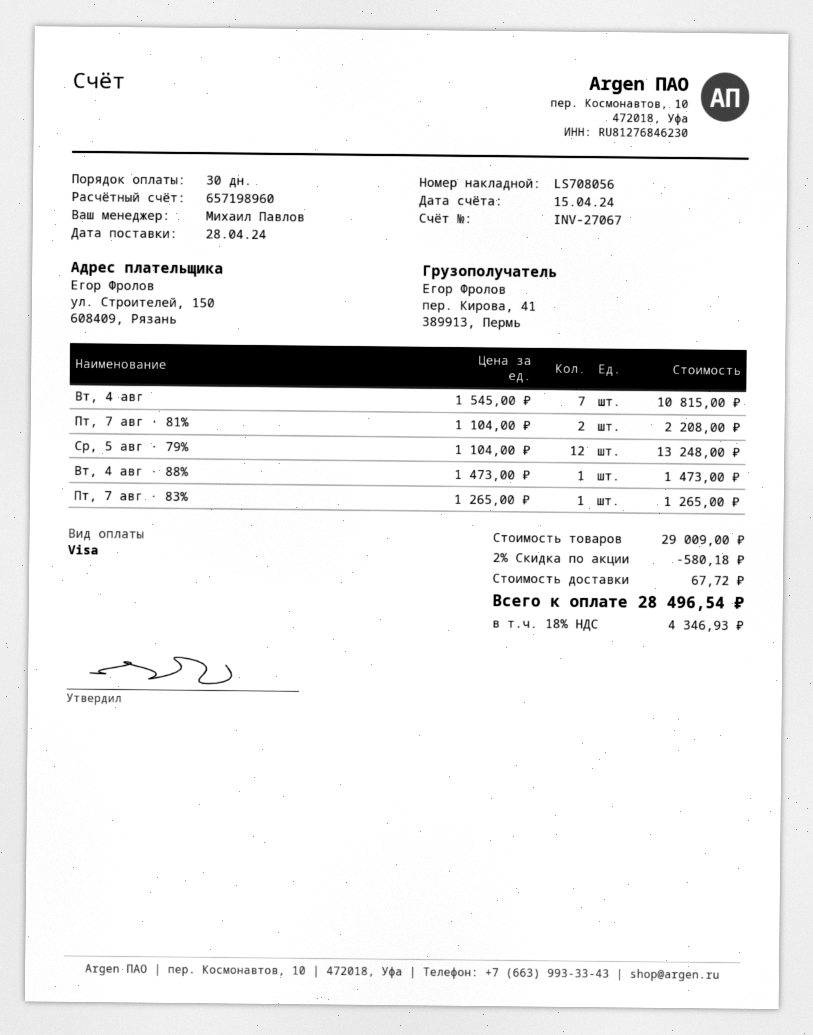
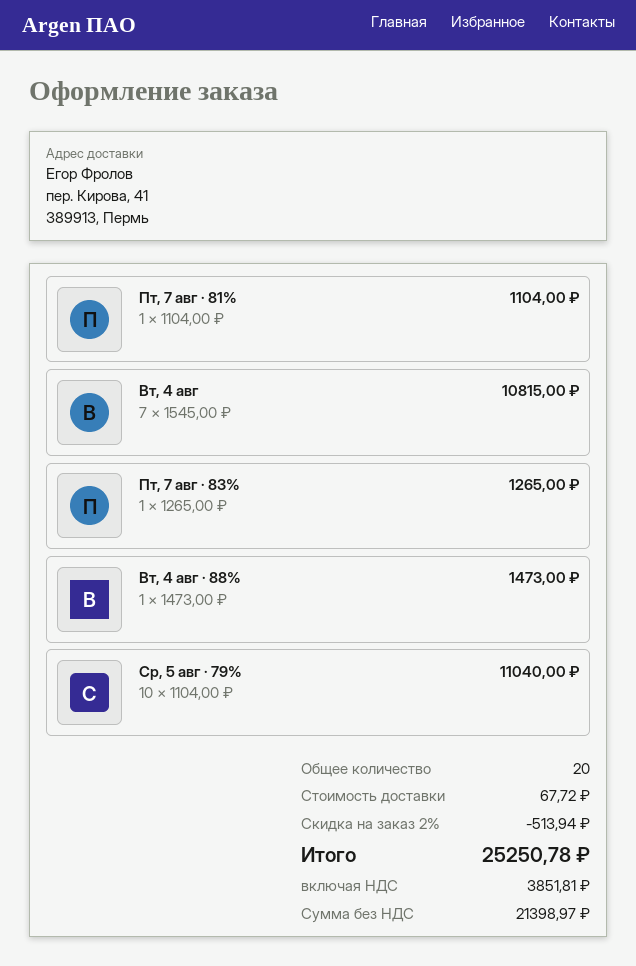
Пт, 7 авг · 81%: 2 x 1104.00 = 2208.00 -> 1 x 1104.00 = 1104.00
Ср, 5 авг · 79%: 12 x 1104.00 = 13248.00 -> 10 x 1104.00 = 11040.00
discount: 2% = 580.18 -> 2% = 513.94
tax: 4346.93 -> 3851.81
total: 28496.54 -> 25250.78

